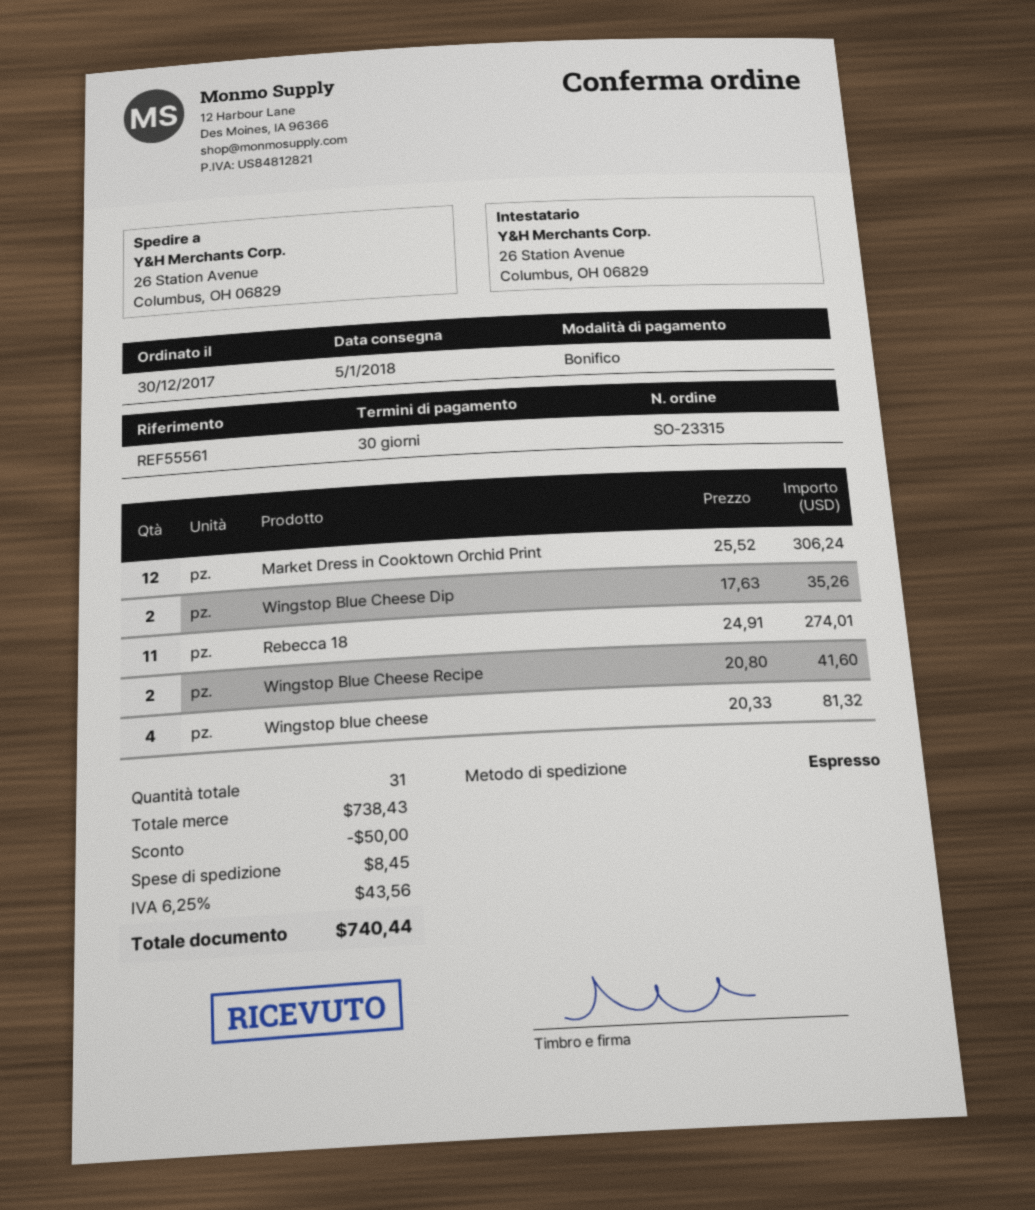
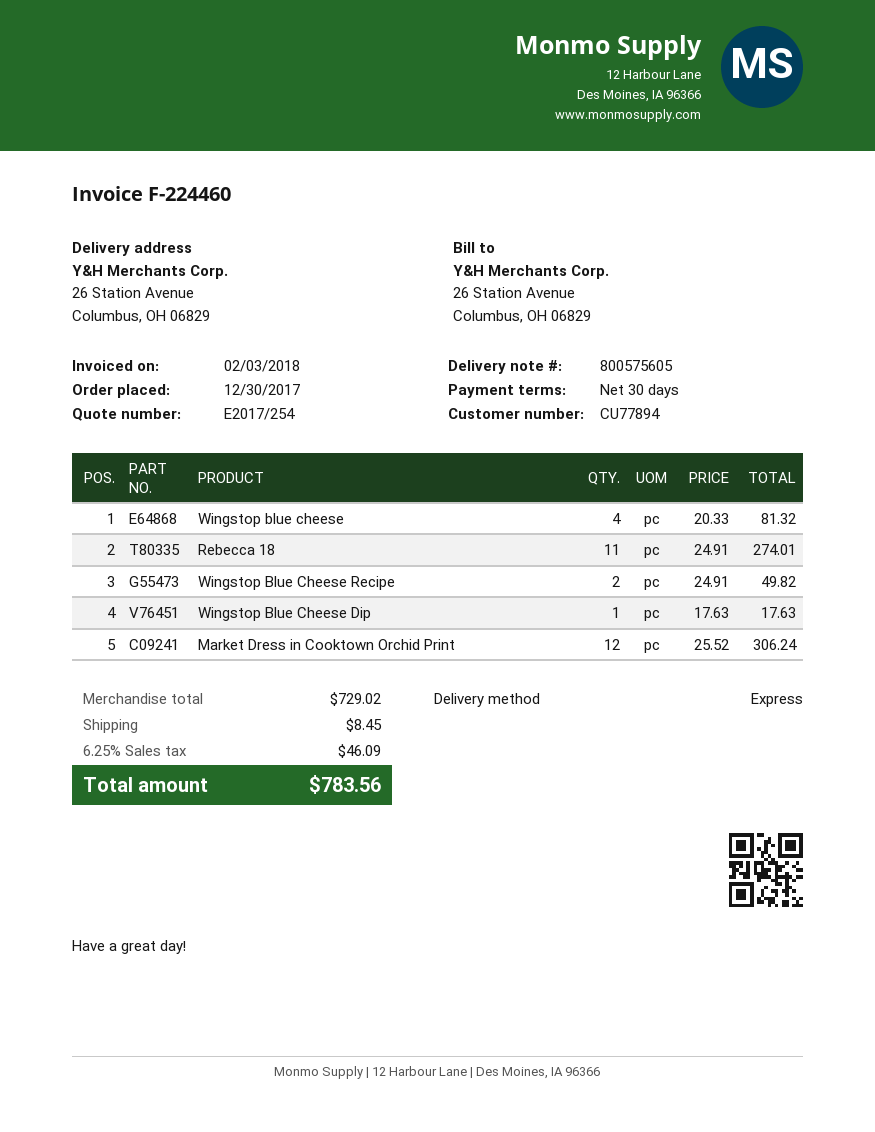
Wingstop Blue Cheese Dip: 2 x 17.63 = 35.26 -> 1 x 17.63 = 17.63
Wingstop Blue Cheese Recipe: 2 x 20.80 = 41.60 -> 2 x 24.91 = 49.82
subtotal: 738.43 -> 729.02
discount: 50.00 -> none
tax: 6.25% = 43.56 -> 6.25% = 46.09
total: 740.44 -> 783.56

